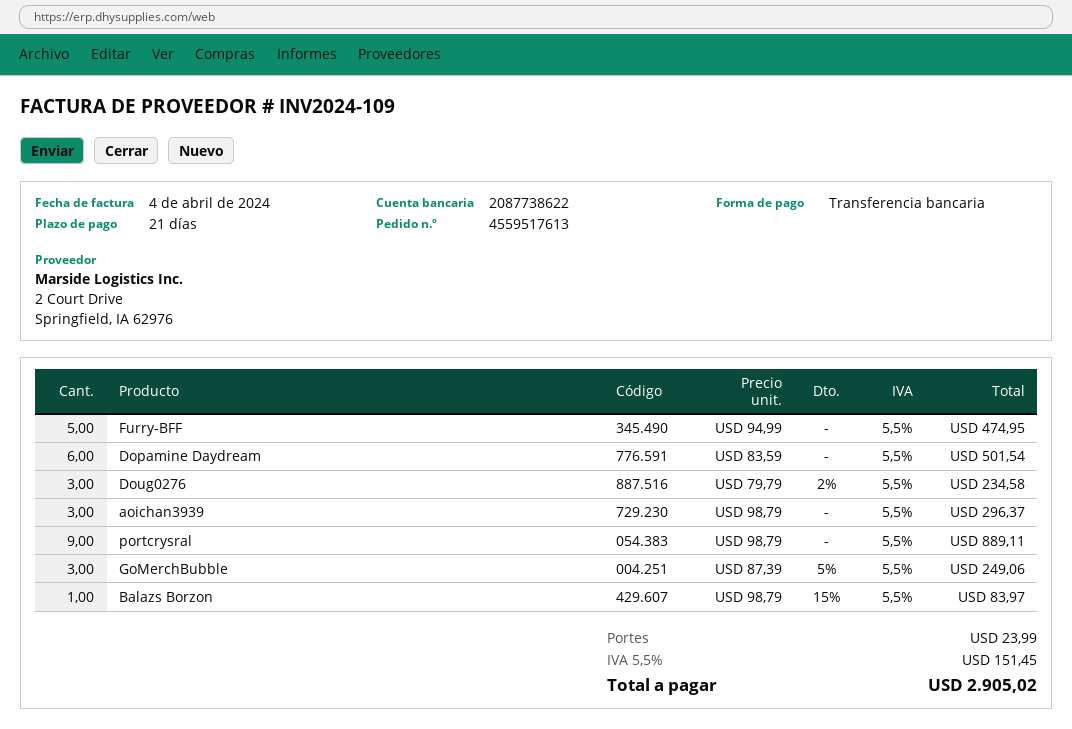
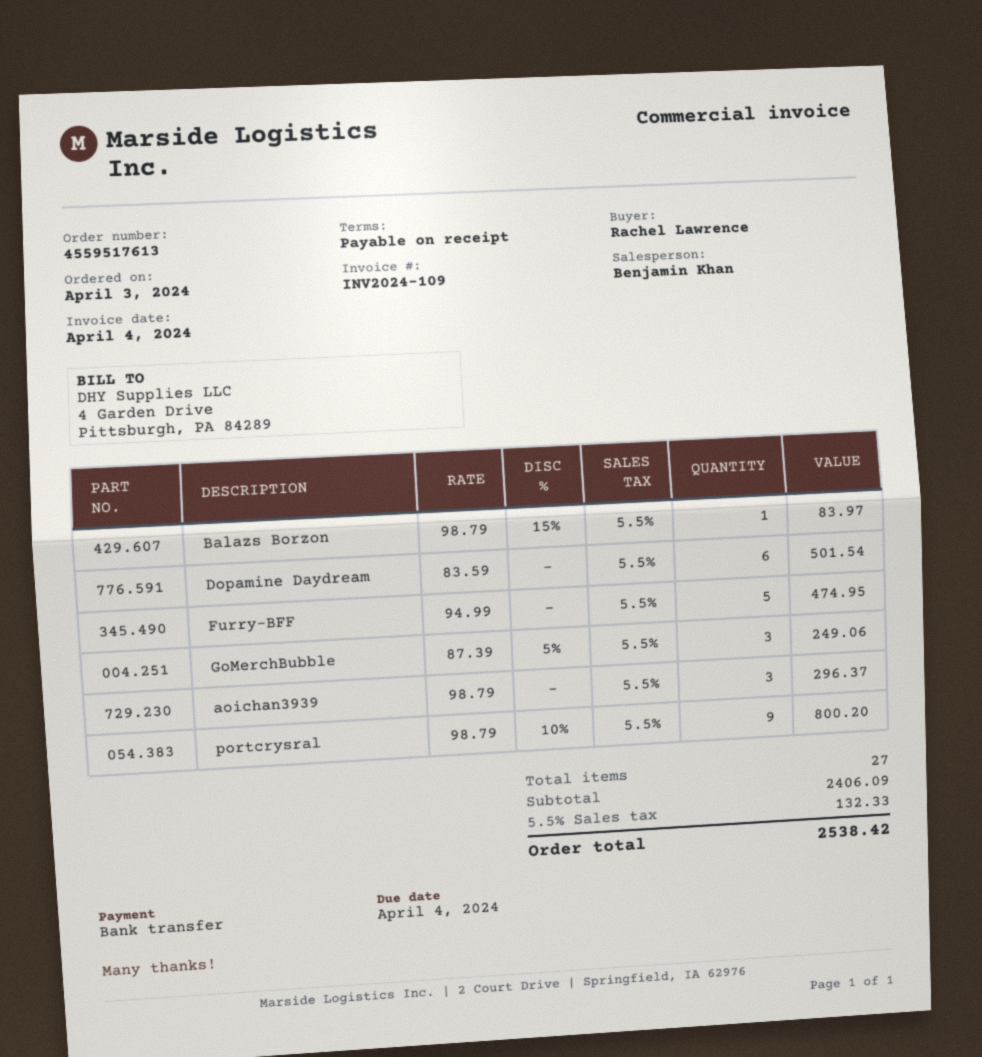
payment terms: 21 days -> on receipt
Doug0276: 3 x 79.79 - 2% = 234.58 -> none
portcrysral: 9 x 98.79 = 889.11 -> 9 x 98.79 - 10% = 800.20
shipping: 23.99 -> none
tax: 5.5% = 151.45 -> 5.5% = 132.33
total: 2905.02 -> 2538.42

